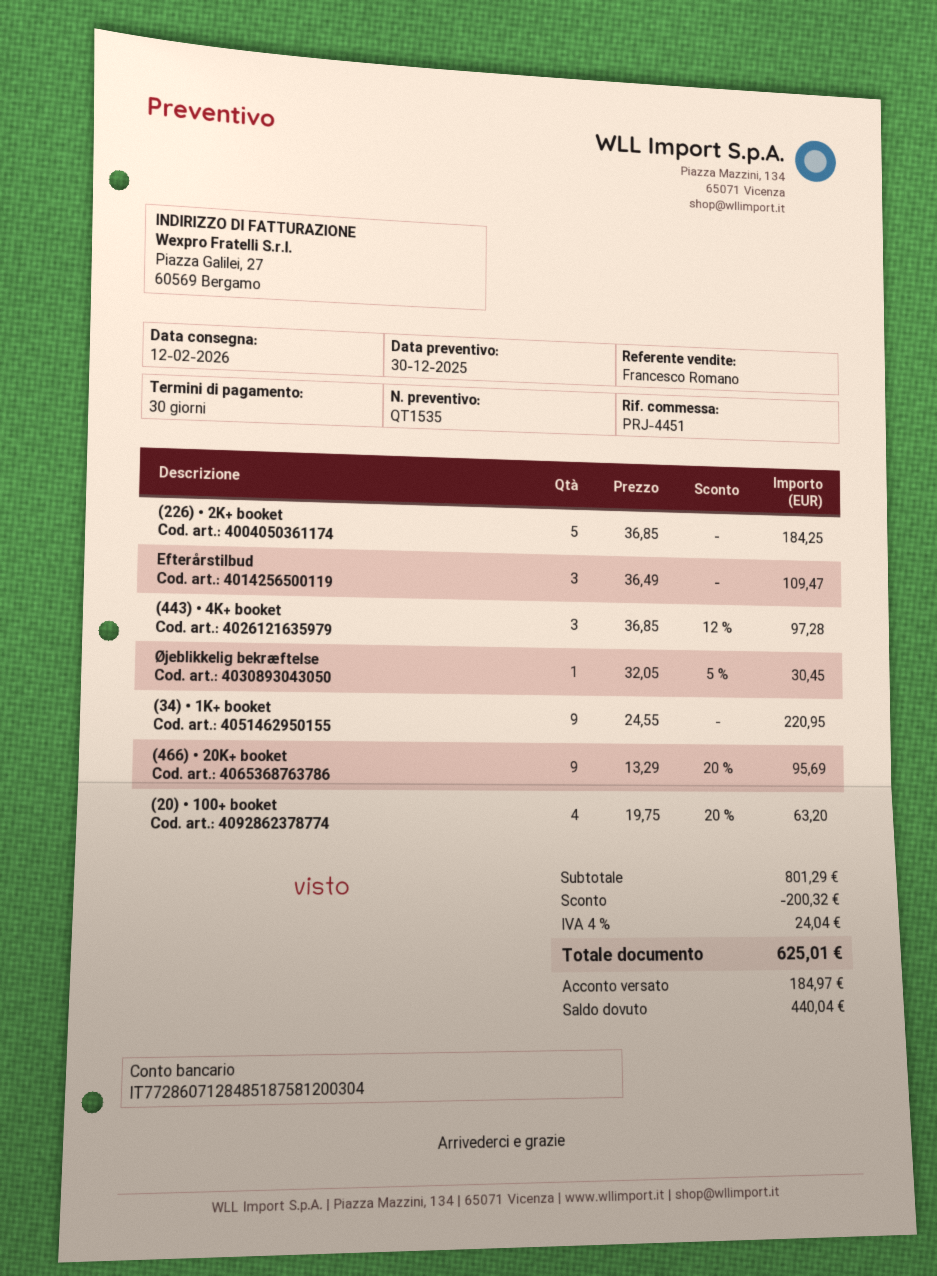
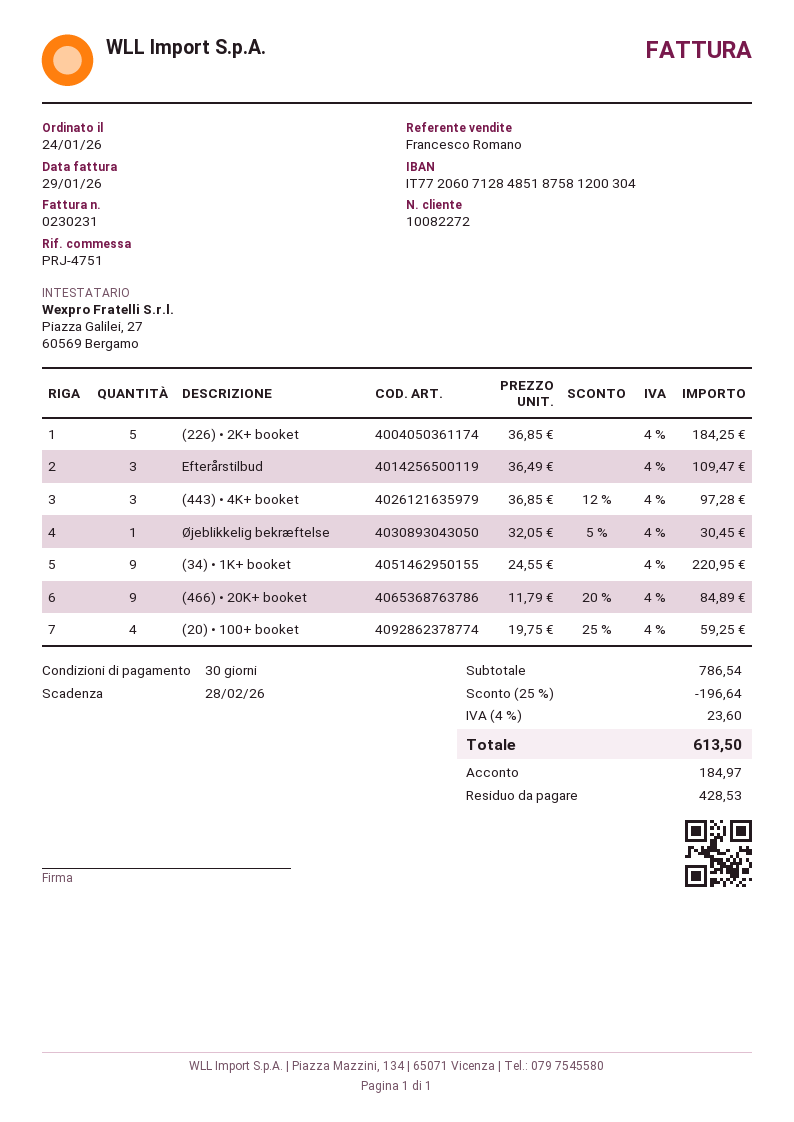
reference: PRJ-4451 -> PRJ-4751
bank account: IT7728607128485187581200304 -> IT7720607128485187581200304
(466) • 20K+ booket: 9 x 13.29 - 20% = 95.69 -> 9 x 11.79 - 20% = 84.89
(20) • 100+ booket: 4 x 19.75 - 20% = 63.20 -> 4 x 19.75 - 25% = 59.25
subtotal: 801.29 -> 786.54
discount: 200.32 -> 196.64
tax: 4% = 24.04 -> 4% = 23.60
total: 625.01 -> 613.50
balance: 440.04 -> 428.53

